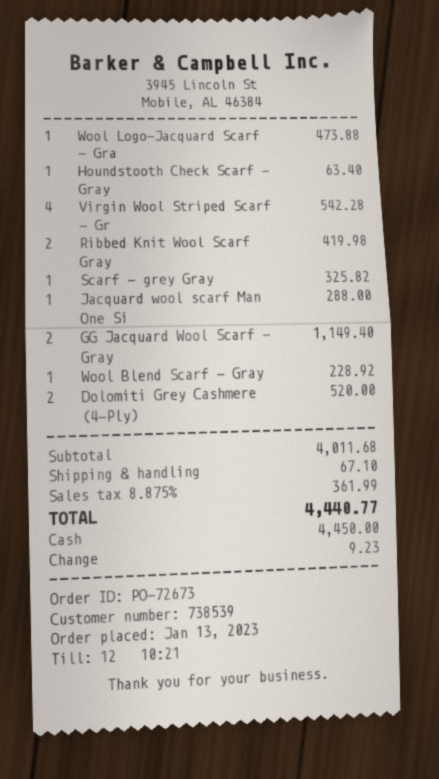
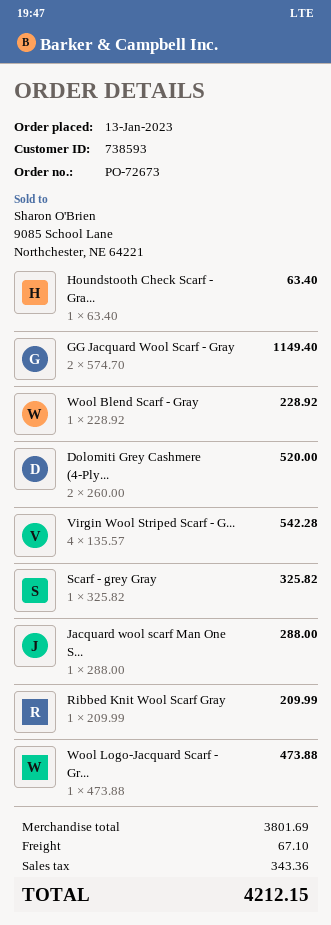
customer number: 738539 -> 738593
Ribbed Knit Wool Scarf Gray: 2 for 419.98 -> 1 for 209.99
subtotal: 4011.68 -> 3801.69
tax: 361.99 -> 343.36
total: 4440.77 -> 4212.15

